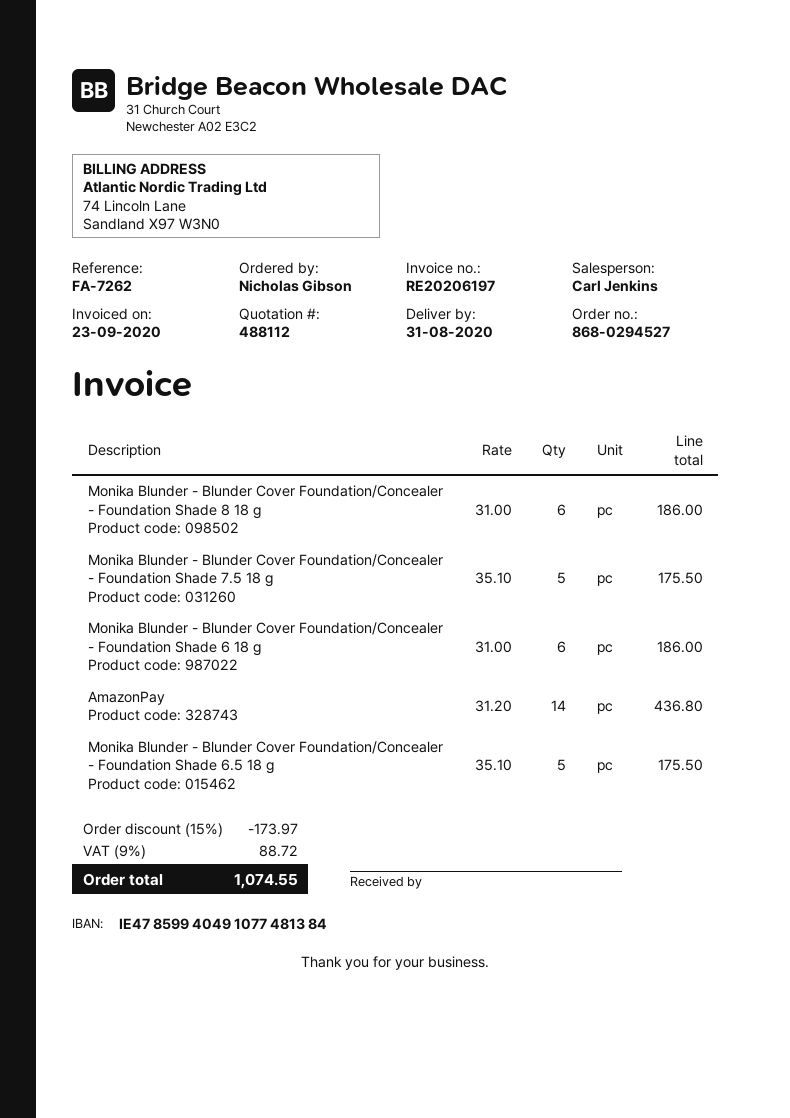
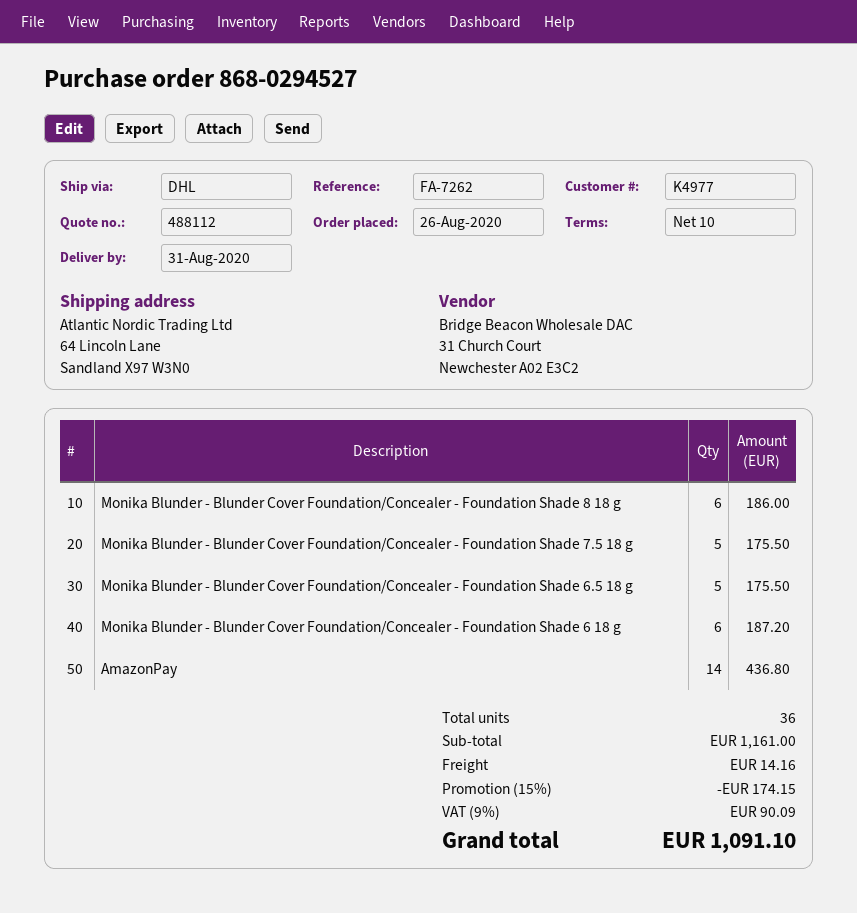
Monika Blunder - Blunder Cover Foundation/Concealer - Foundation Shade 6 18 g: 6 for 186.00 -> 6 for 187.20
discount: 15% = 173.97 -> 15% = 174.15
shipping: none -> 14.16
tax: 9% = 88.72 -> 9% = 90.09
total: 1074.55 -> 1091.10

